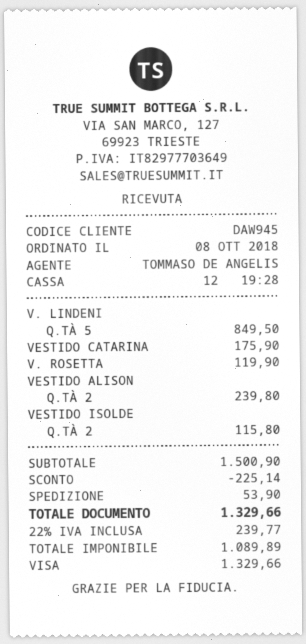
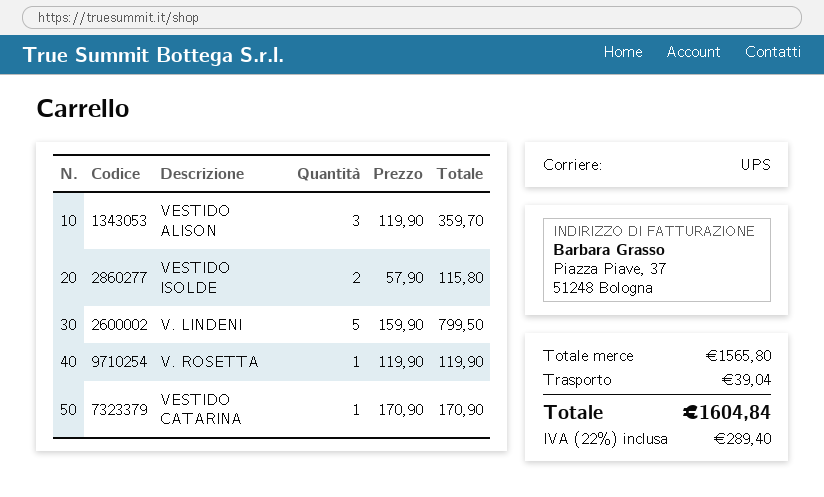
V. LINDENI: 5 for 849.50 -> 5 for 799.50
VESTIDO CATARINA: 1 for 175.90 -> 1 for 170.90
VESTIDO ALISON: 2 for 239.80 -> 3 for 359.70
subtotal: 1500.90 -> 1565.80
discount: 225.14 -> none
shipping: 53.90 -> 39.04
tax: 22% = 239.77 -> 22% = 289.40
total: 1329.66 -> 1604.84

